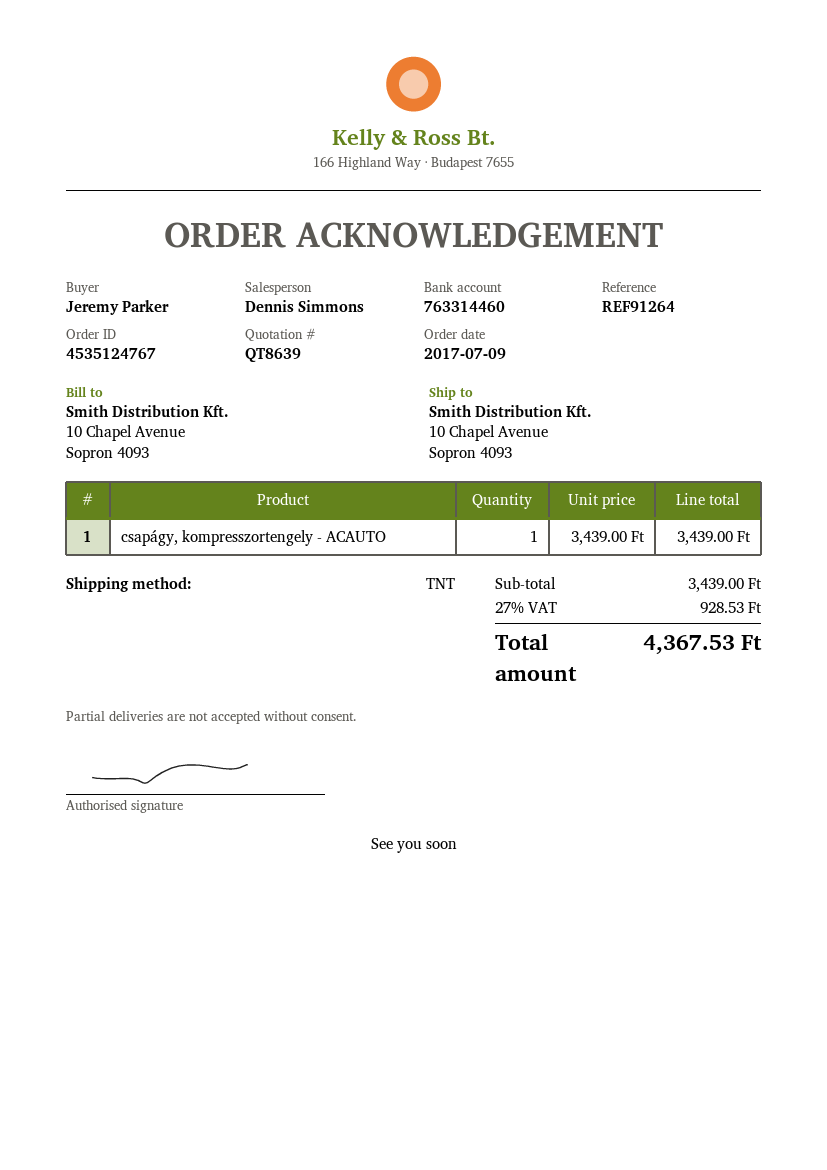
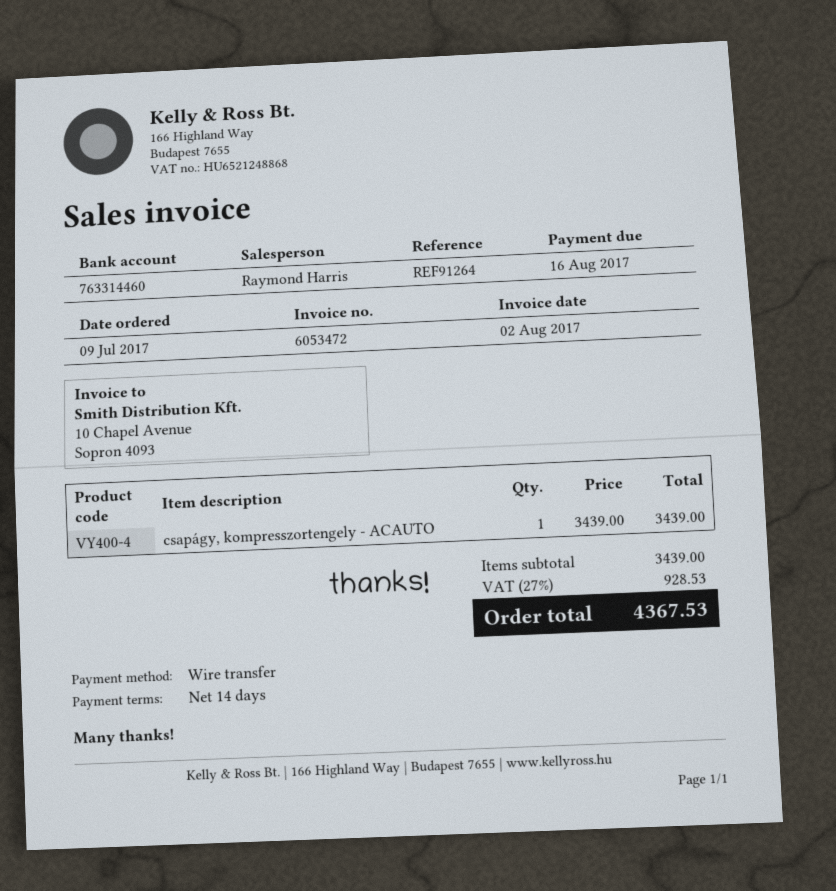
sales rep: Dennis Simmons -> Raymond Harris

